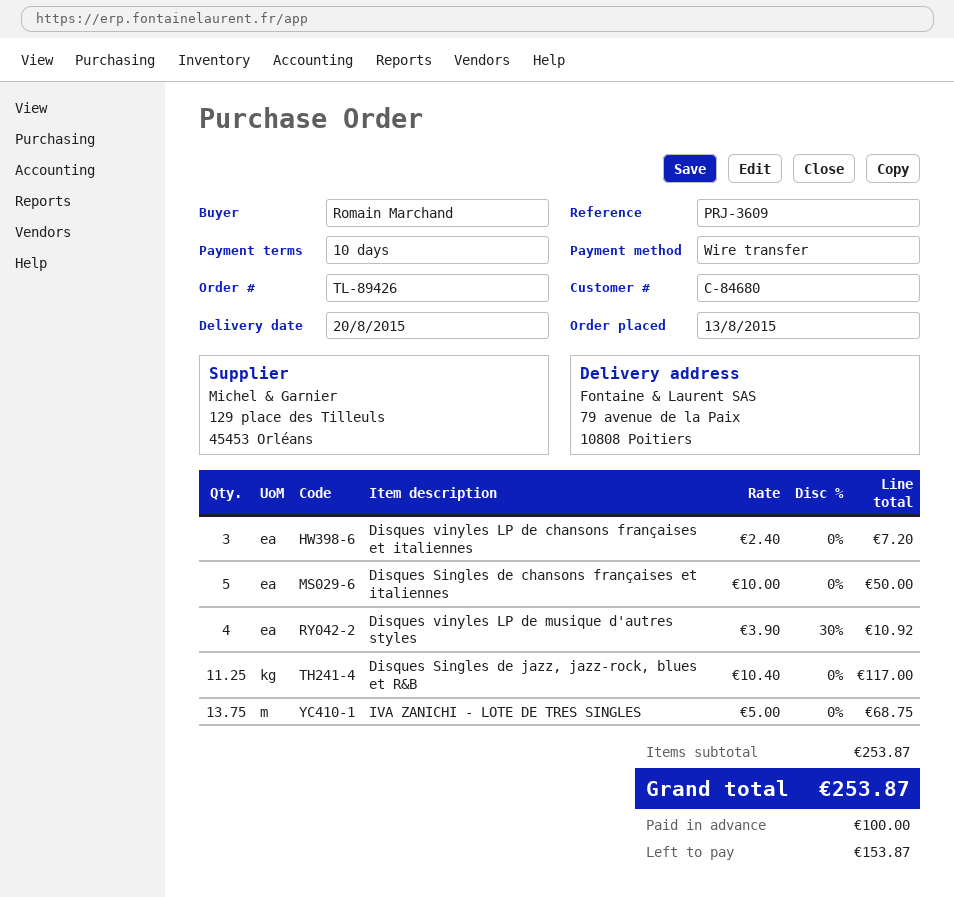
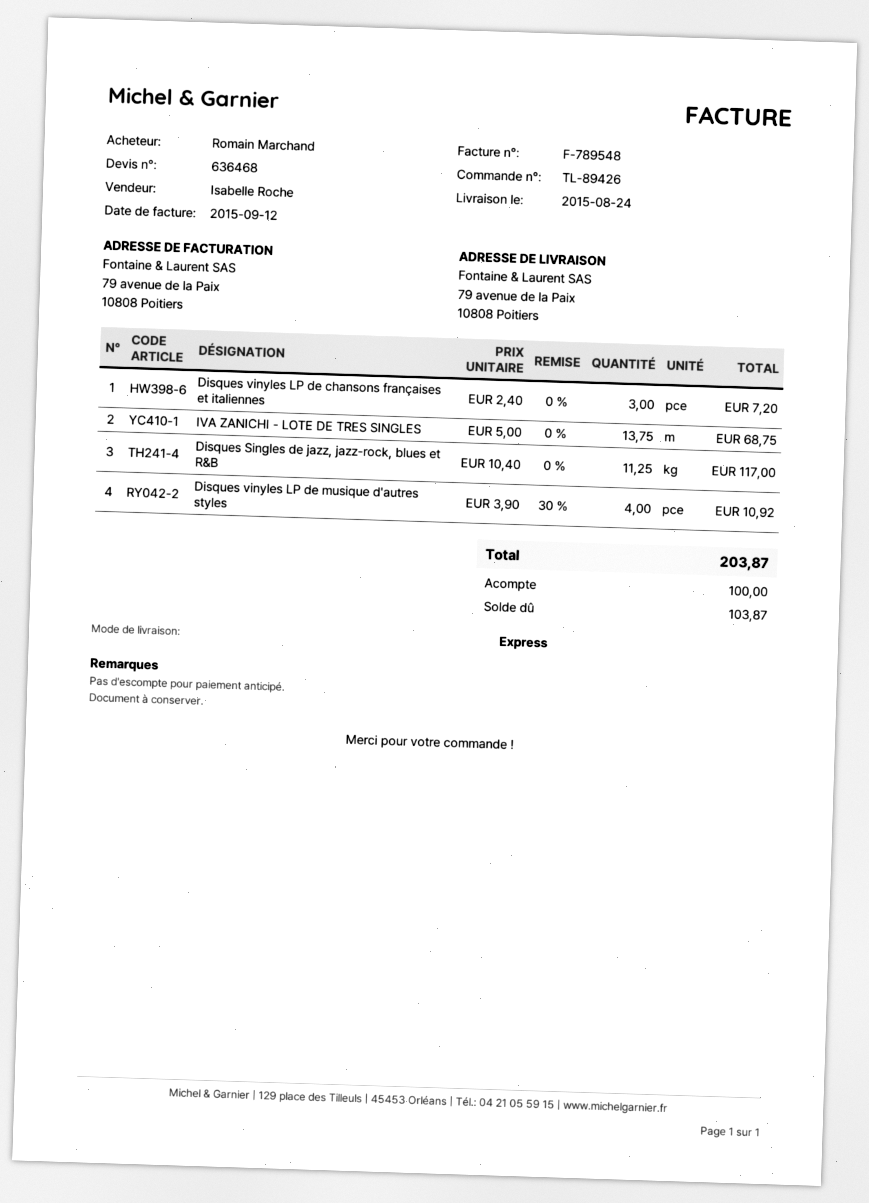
delivery date: 2015-08-20 -> 2015-08-24
Disques Singles de chansons françaises et italiennes: 5 x 10.00 = 50.00 -> none
total: 253.87 -> 203.87
balance: 153.87 -> 103.87

